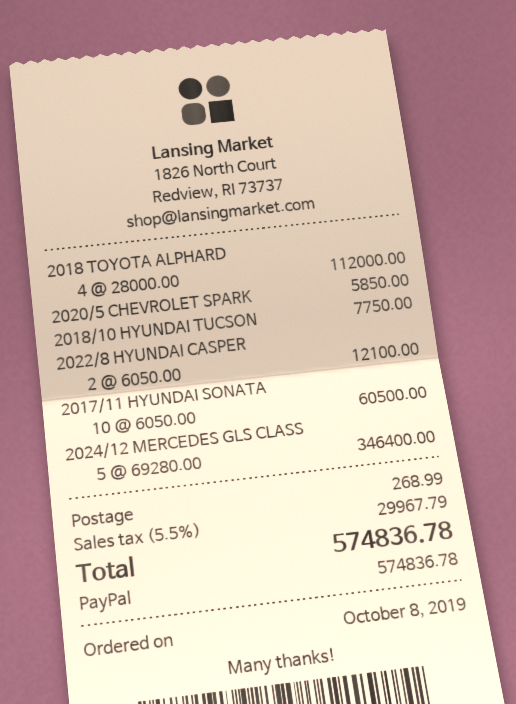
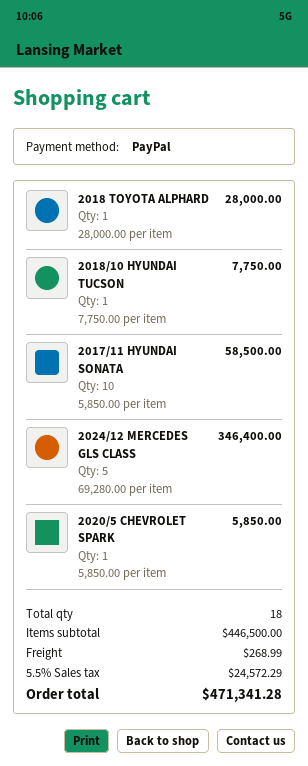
2018 TOYOTA ALPHARD: 4 x 28000.00 = 112000.00 -> 1 x 28000.00 = 28000.00
2022/8 HYUNDAI CASPER: 2 x 6050.00 = 12100.00 -> none
2017/11 HYUNDAI SONATA: 10 x 6050.00 = 60500.00 -> 10 x 5850.00 = 58500.00
tax: 5.5% = 29967.79 -> 5.5% = 24572.29
total: 574836.78 -> 471341.28

